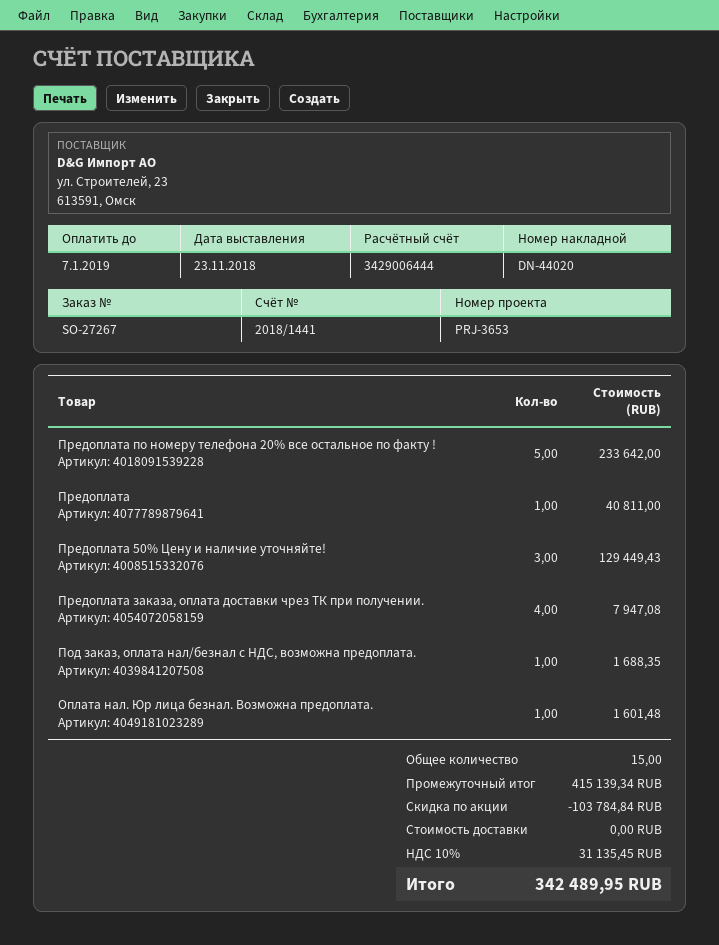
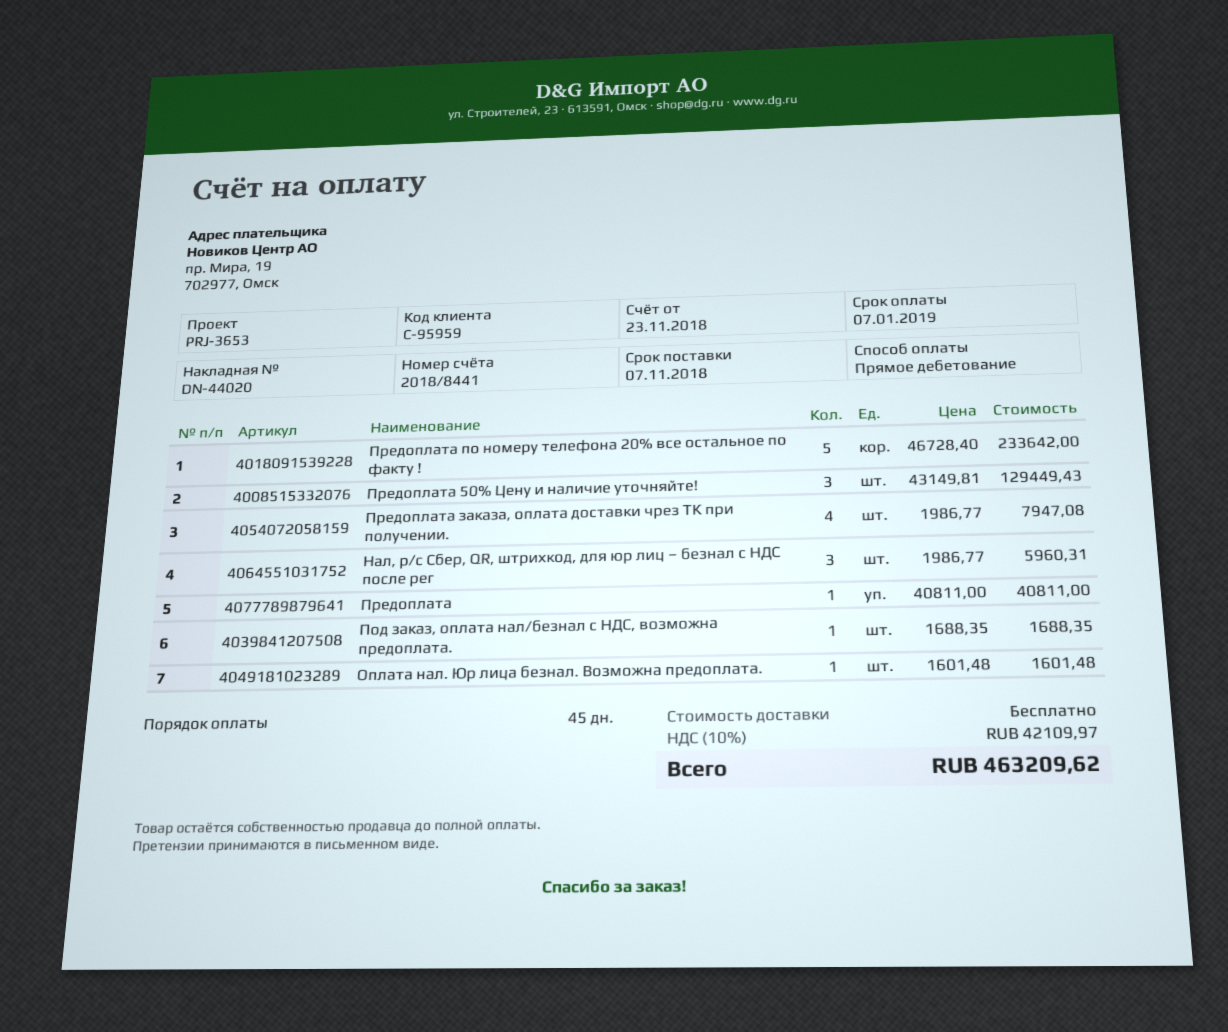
invoice number: 2018/1441 -> 2018/8441
Нал, р/с Сбер, QR, штрихкод, для юр лиц – безнал с НДС после рег: none -> 3 for 5960.31
discount: 103784.84 -> none
tax: 10% = 31135.45 -> 10% = 42109.97
total: 342489.95 -> 463209.62

